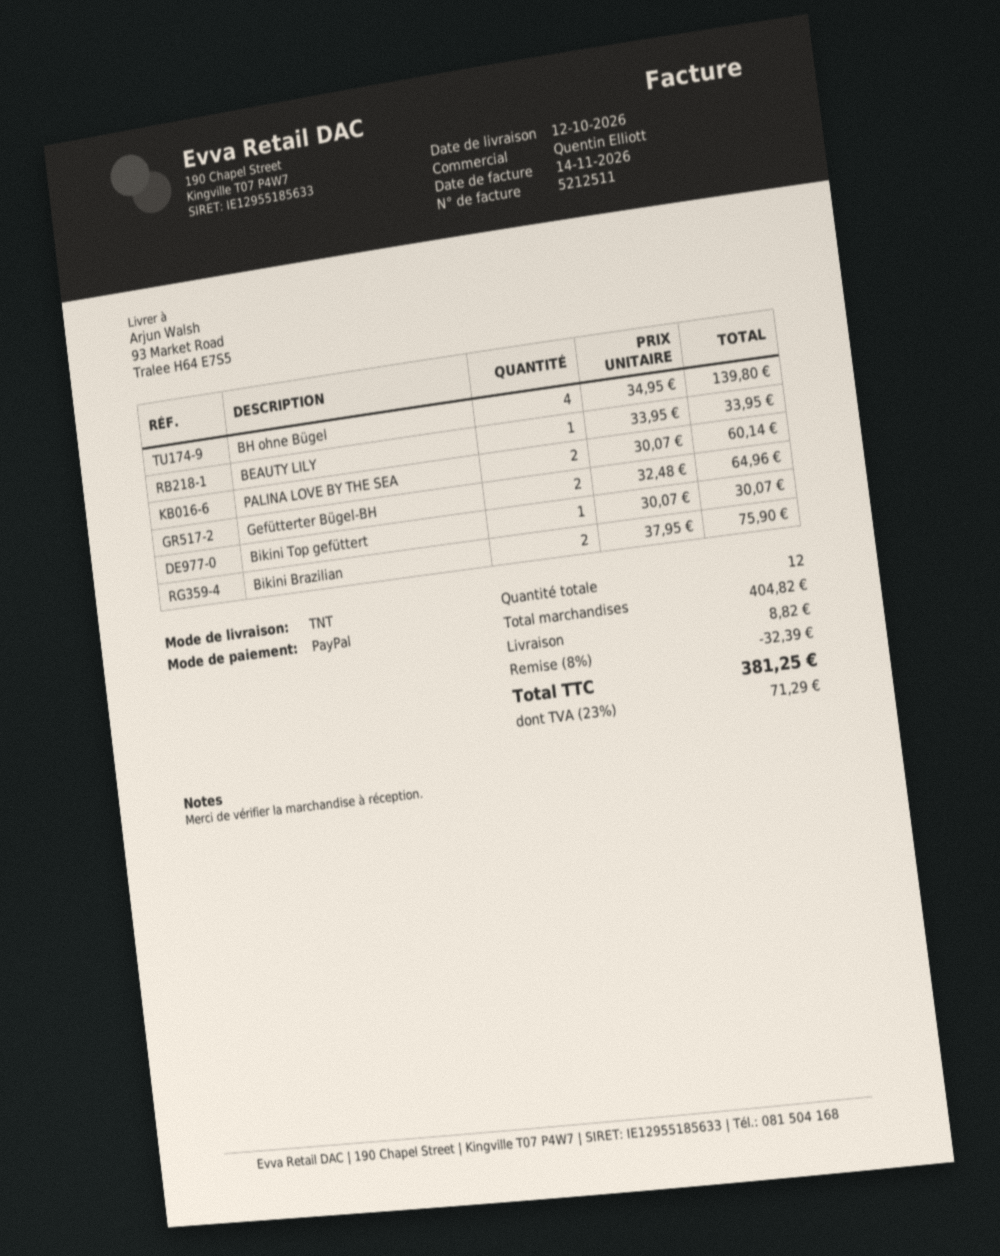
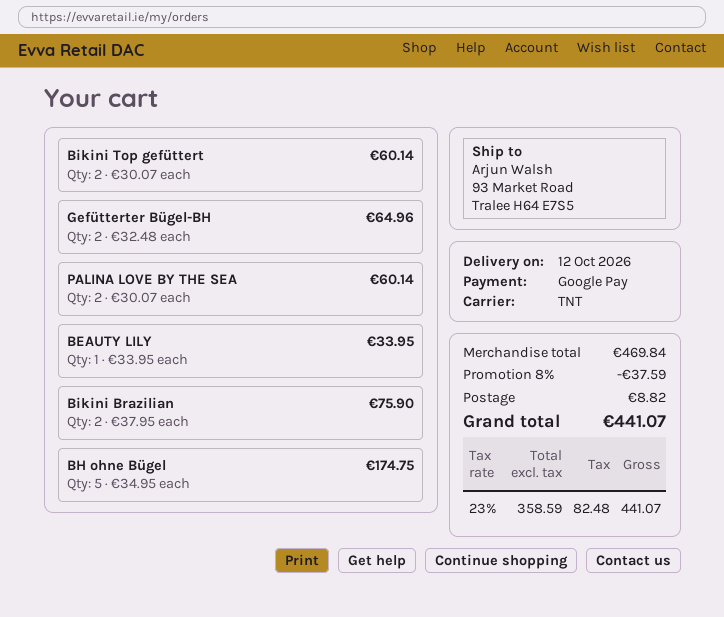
payment method: PayPal -> Google Pay
BH ohne Bügel: 4 x 34.95 = 139.80 -> 5 x 34.95 = 174.75
Bikini Top gefüttert: 1 x 30.07 = 30.07 -> 2 x 30.07 = 60.14
subtotal: 404.82 -> 469.84
discount: 8% = 32.39 -> 8% = 37.59
tax: 23% = 71.29 -> 23% = 82.48
total: 381.25 -> 441.07

